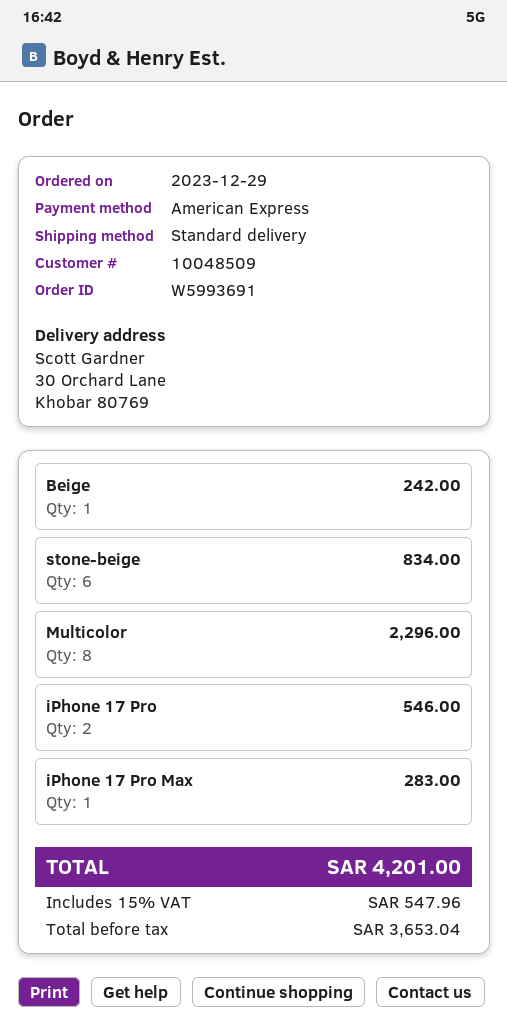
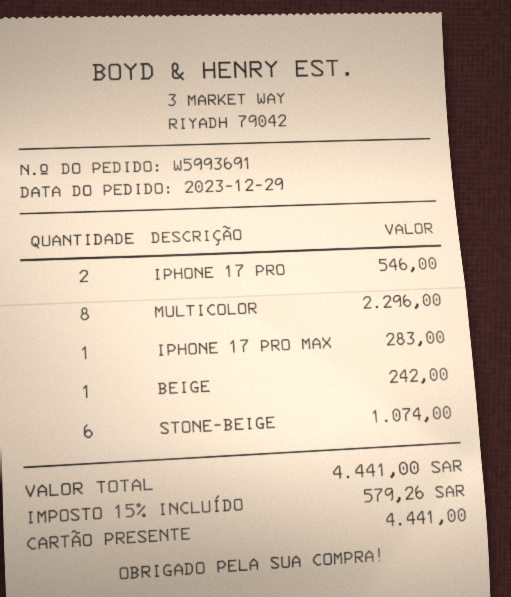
payment method: American Express -> gift card
stone-beige: 6 for 834.00 -> 6 for 1074.00
tax: 15% = 547.96 -> 15% = 579.26
total: 4201.00 -> 4441.00

